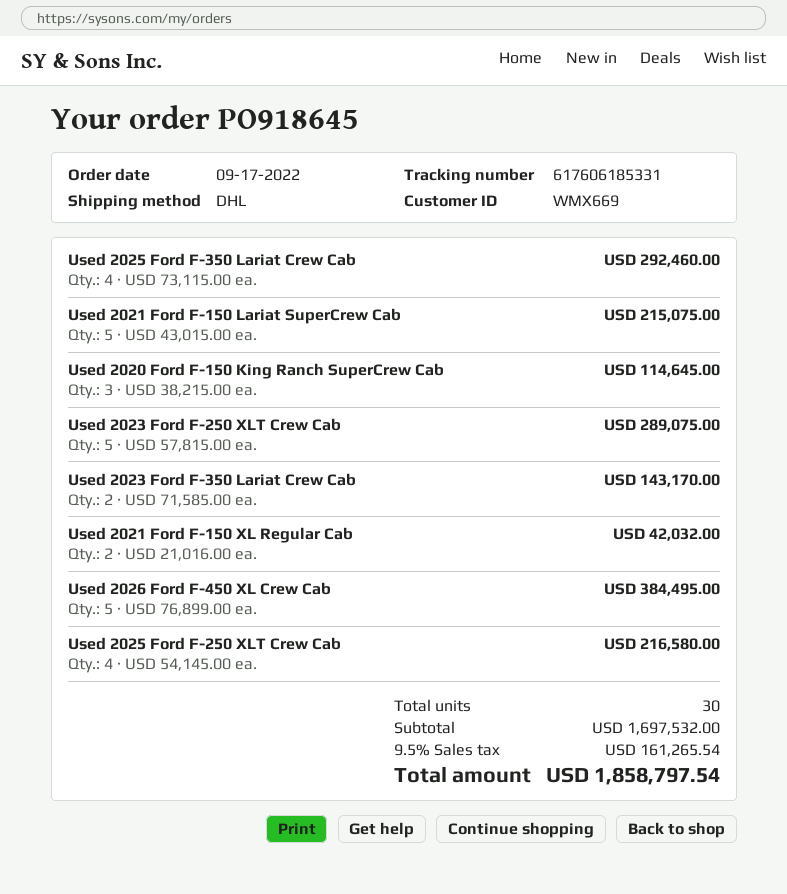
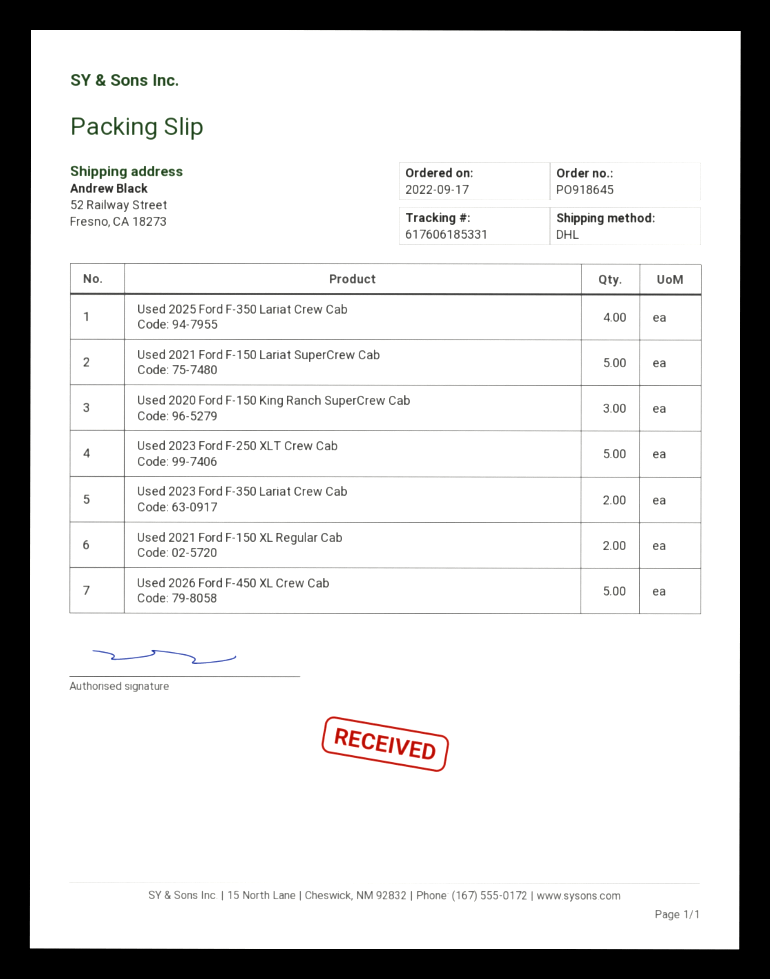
Used 2025 Ford F-250 XLT Crew Cab: 4 -> none

